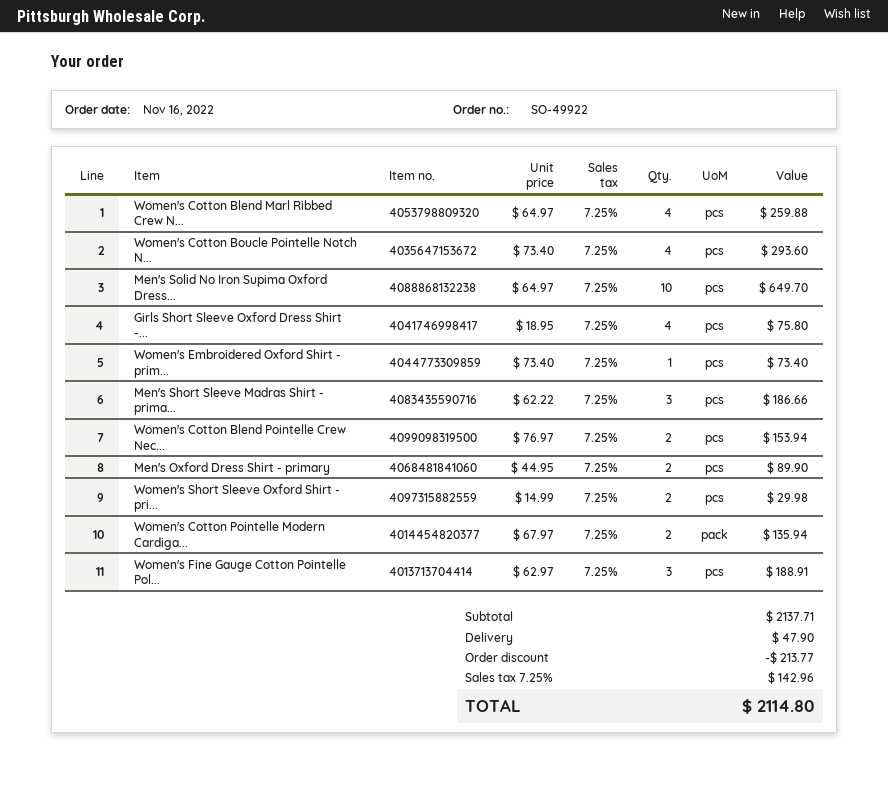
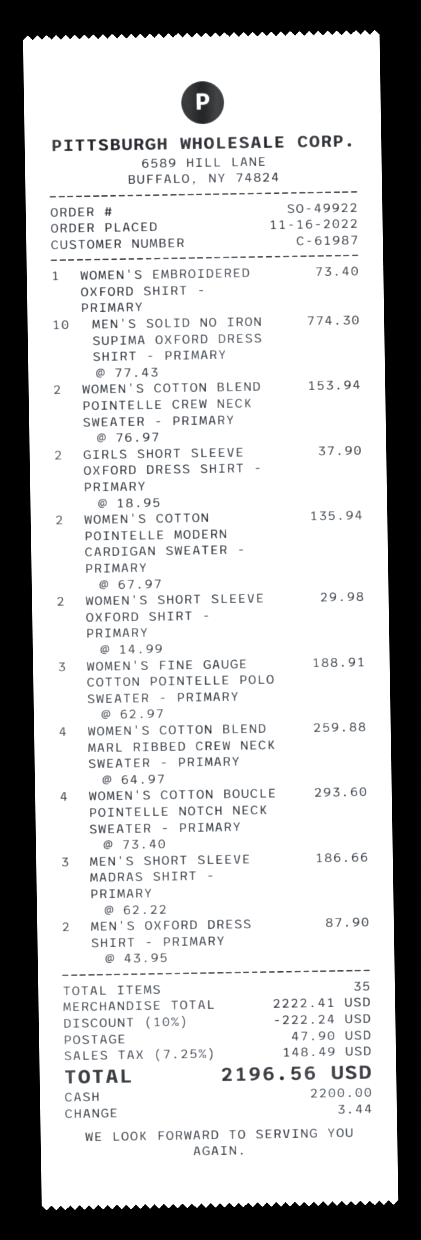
Men's Solid No Iron Supima Oxford Dress...: 10 x 64.97 = 649.70 -> 10 x 77.43 = 774.30
Girls Short Sleeve Oxford Dress Shirt -...: 4 x 18.95 = 75.80 -> 2 x 18.95 = 37.90
Men's Oxford Dress Shirt - primary: 2 x 44.95 = 89.90 -> 2 x 43.95 = 87.90
subtotal: 2137.71 -> 2222.41
discount: 213.77 -> 222.24
tax: 7.25% = 142.96 -> 7.25% = 148.49
total: 2114.80 -> 2196.56

